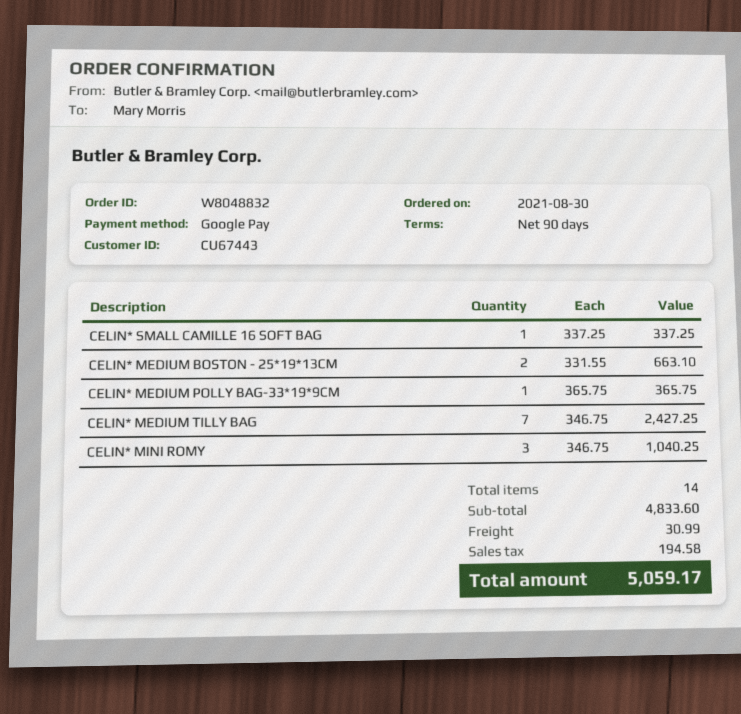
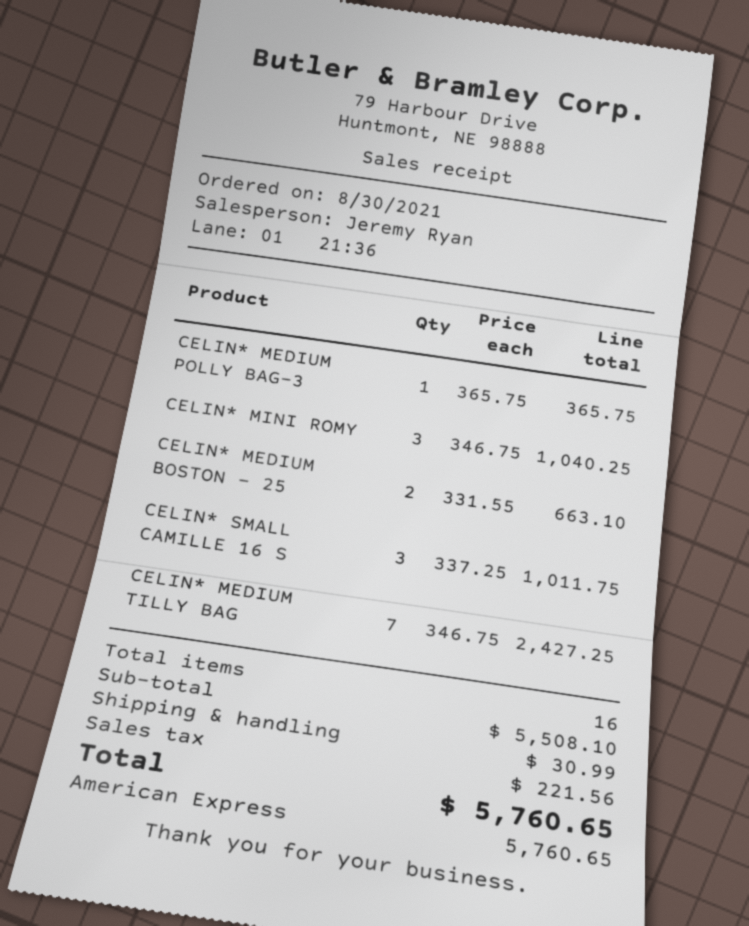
payment method: Google Pay -> American Express
CELIN* SMALL CAMILLE 16 SOFT BAG: 1 x 337.25 = 337.25 -> 3 x 337.25 = 1011.75
total quantity: 14 -> 16
subtotal: 4833.60 -> 5508.10
tax: 194.58 -> 221.56
total: 5059.17 -> 5760.65

